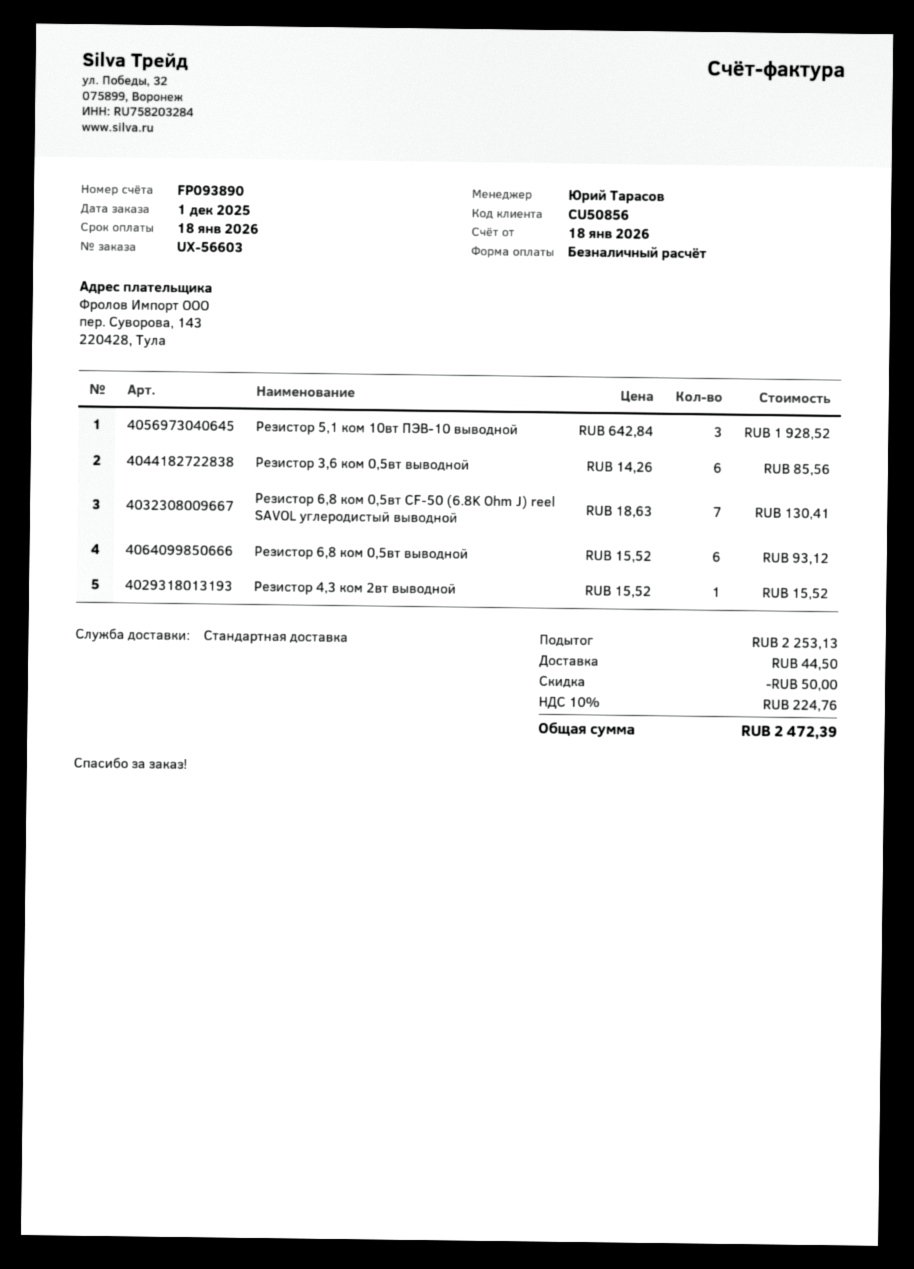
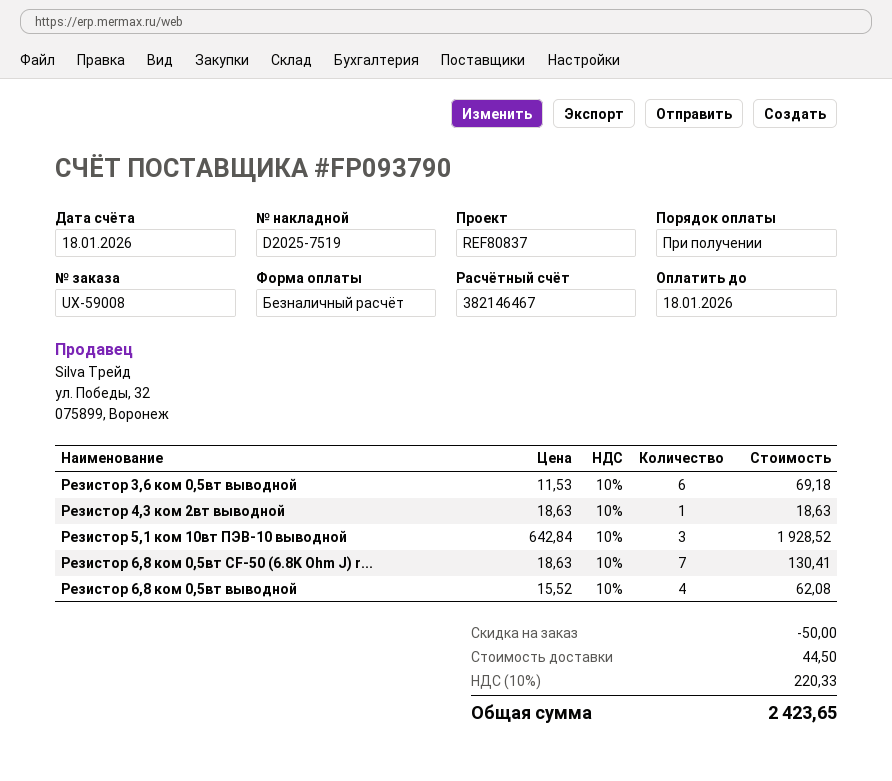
order number: UX-56603 -> UX-59008
invoice number: FP093890 -> FP093790
Резистор 3,6 ком 0,5вт выводной: 6 x 14.26 = 85.56 -> 6 x 11.53 = 69.18
Резистор 6,8 ком 0,5вт выводной: 6 x 15.52 = 93.12 -> 4 x 15.52 = 62.08
Резистор 4,3 ком 2вт выводной: 1 x 15.52 = 15.52 -> 1 x 18.63 = 18.63
tax: 10% = 224.76 -> 10% = 220.33
total: 2472.39 -> 2423.65

